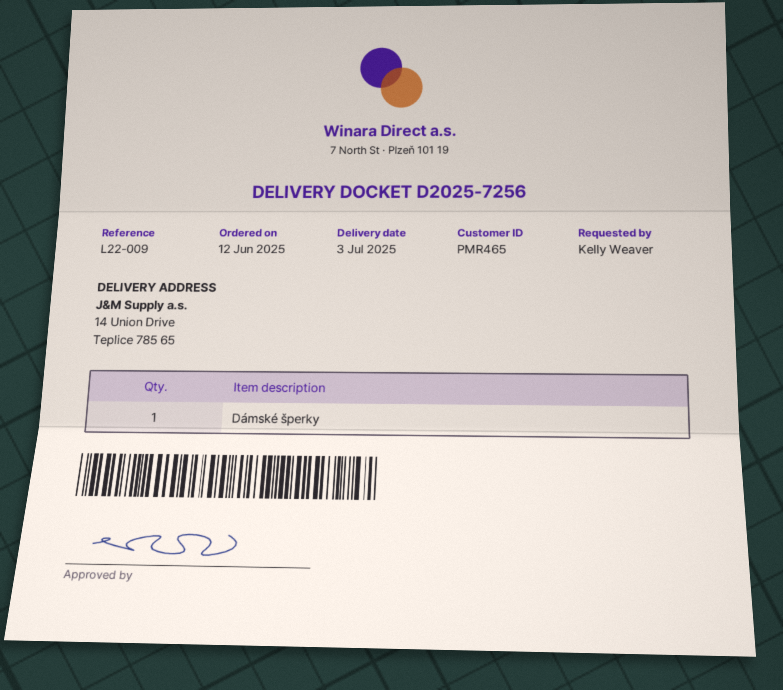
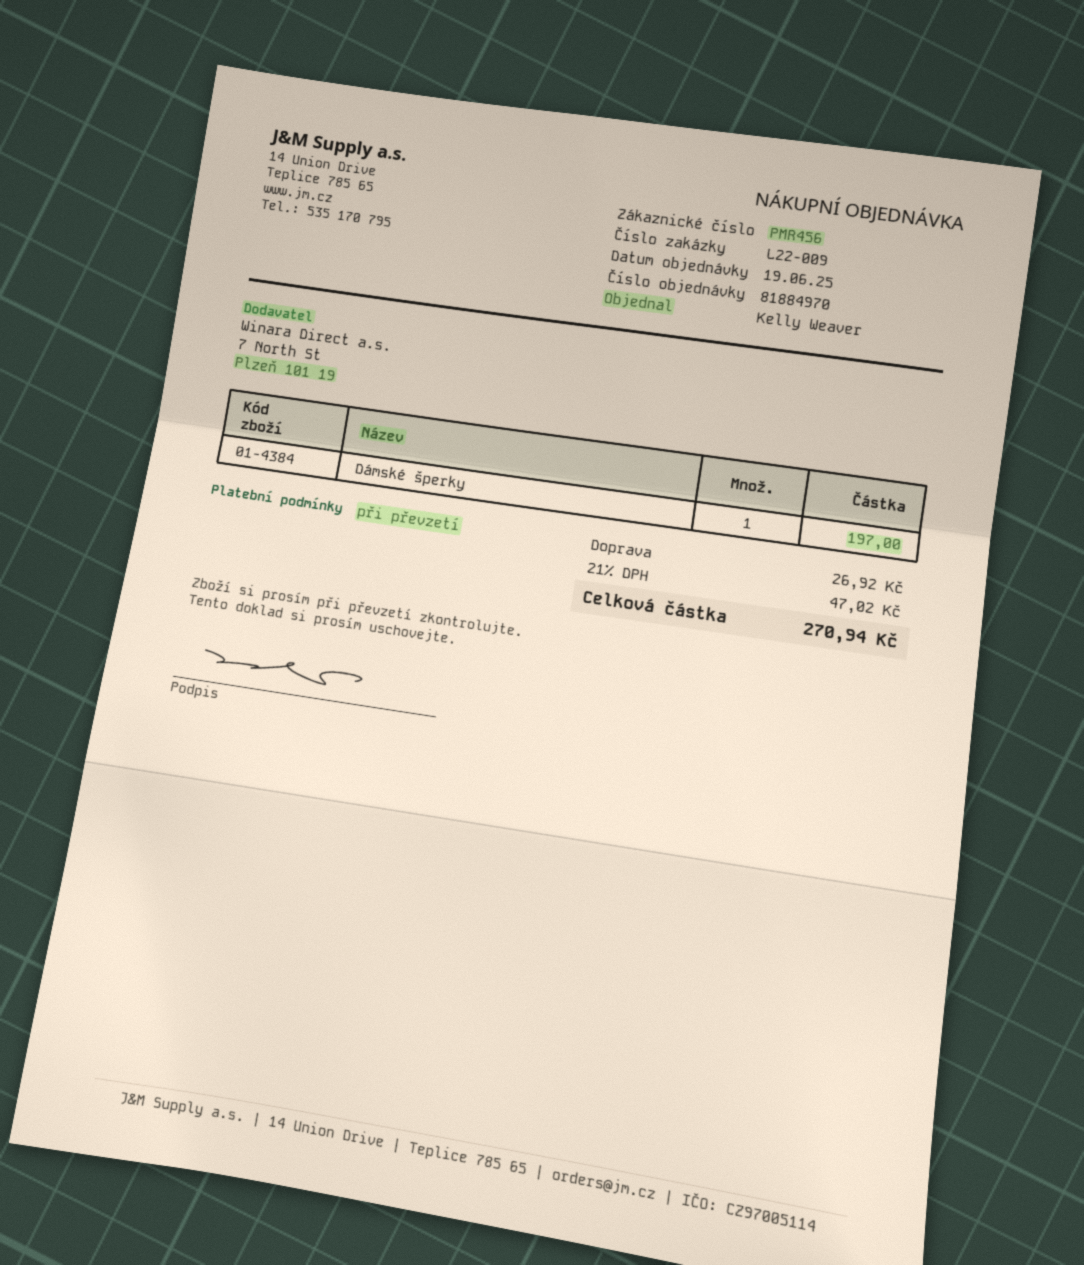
order date: 2025-06-12 -> 2025-06-19
customer number: PMR465 -> PMR456

